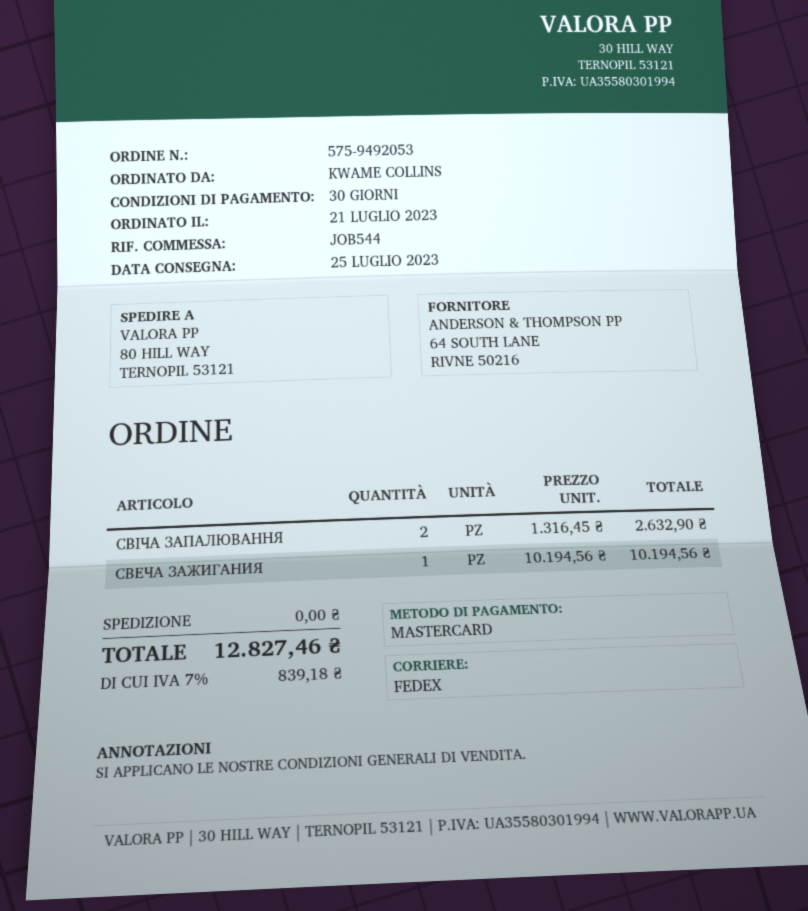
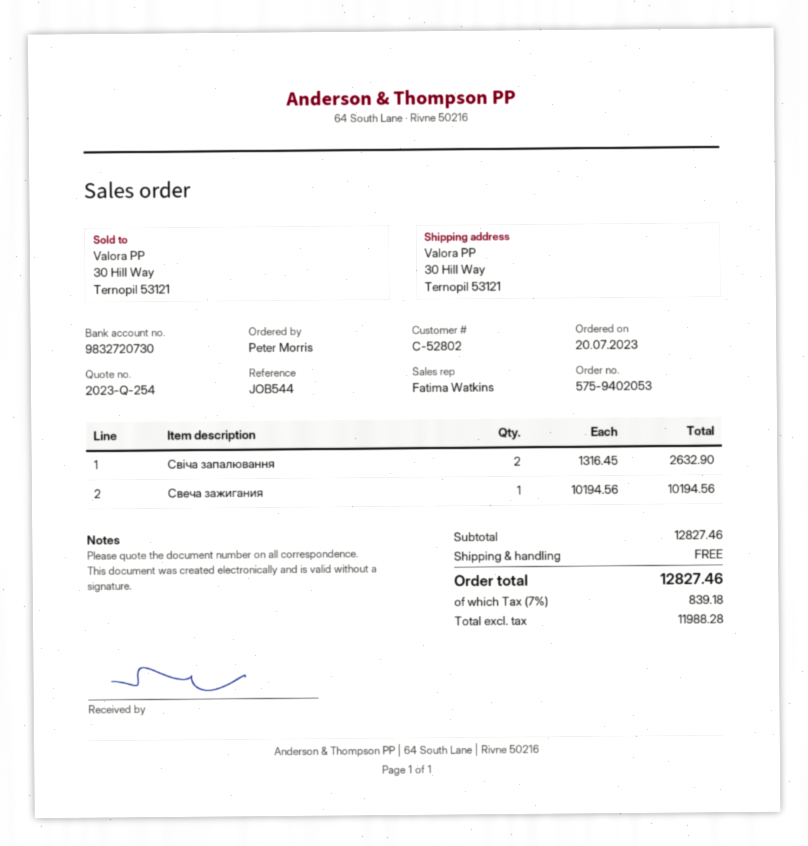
order number: 575-9492053 -> 575-9402053
order date: 2023-07-21 -> 2023-07-20
ordered by: KWAME COLLINS -> Peter Morris
ship to: 80 HILL WAY, TERNOPIL 53121 -> 30 Hill Way, Ternopil 53121

